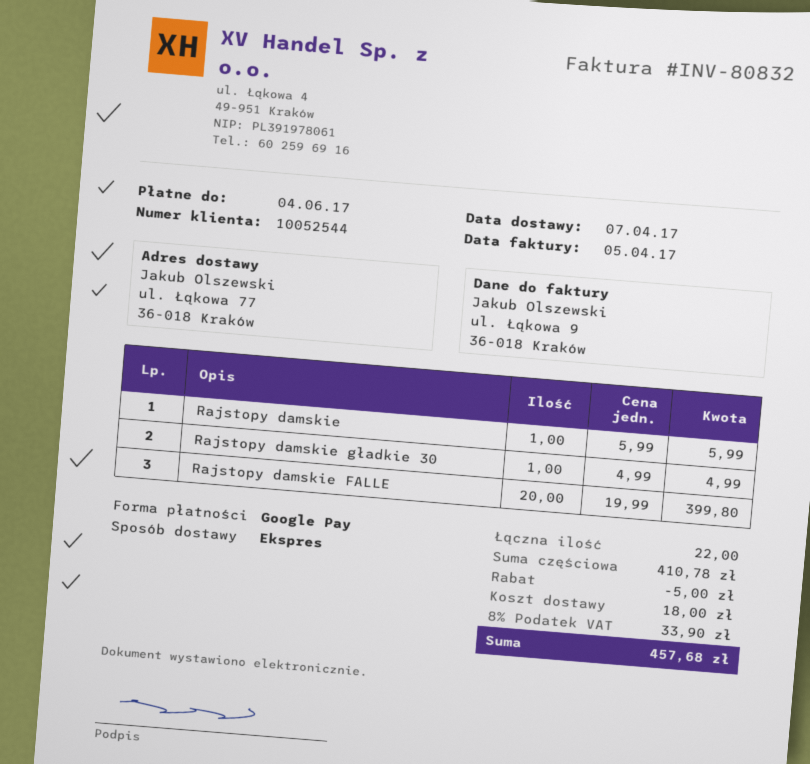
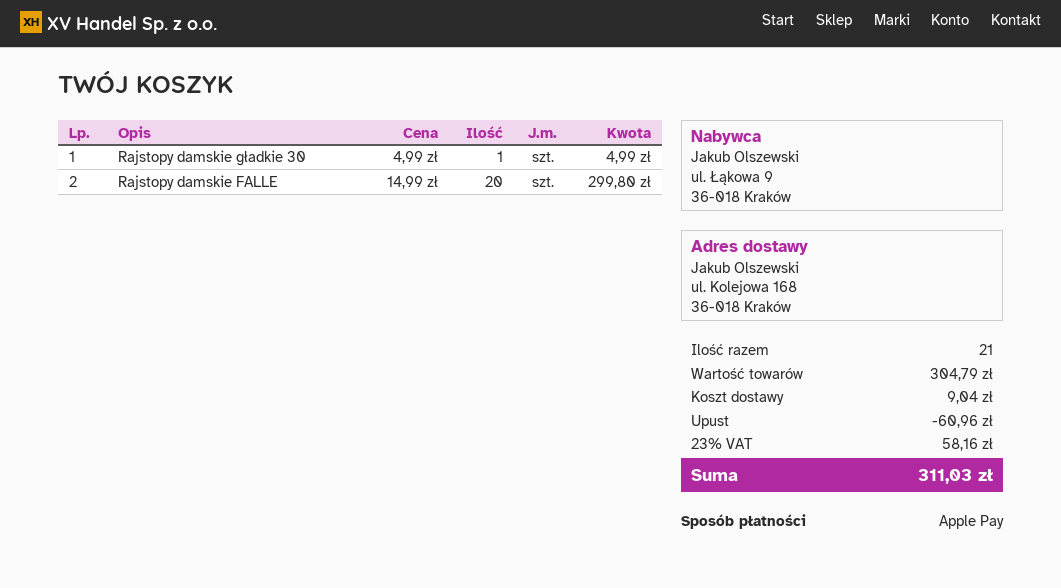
payment method: Google Pay -> Apple Pay
ship to: ul. Łąkowa 77, 36-018 Kraków -> ul. Kolejowa 168, 36-018 Kraków
Rajstopy damskie: 1 x 5.99 = 5.99 -> none
Rajstopy damskie FALLE: 20 x 19.99 = 399.80 -> 20 x 14.99 = 299.80
total quantity: 22 -> 21
subtotal: 410.78 -> 304.79
discount: 5.00 -> 60.96
shipping: 18.00 -> 9.04
tax: 8% = 33.90 -> 23% = 58.16
total: 457.68 -> 311.03

